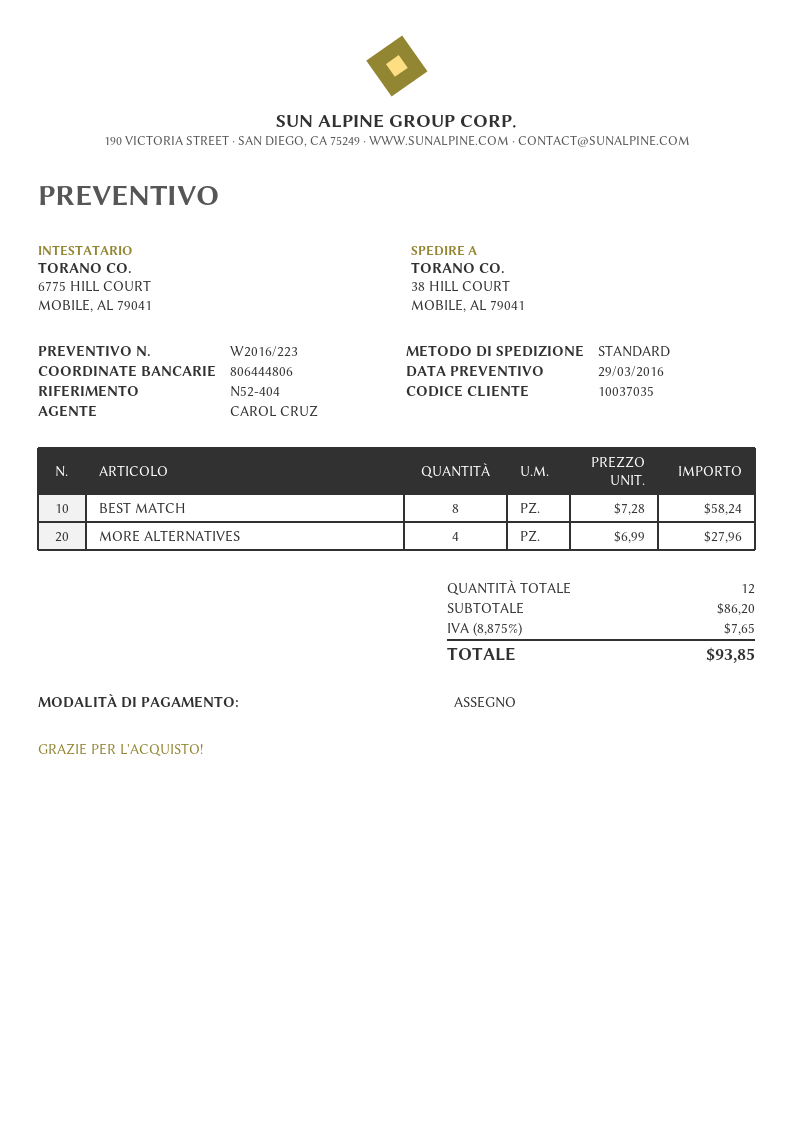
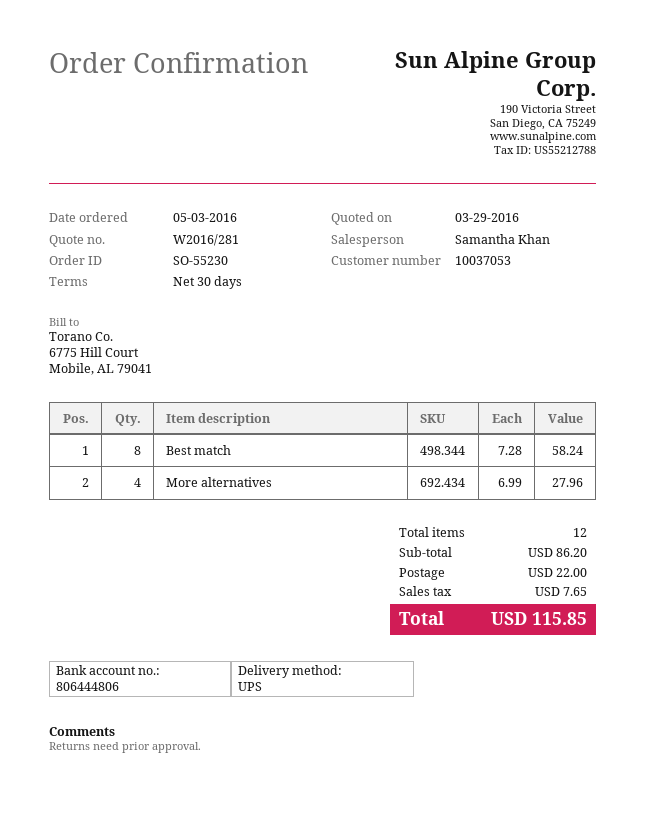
quote number: W2016/223 -> W2016/281
customer number: 10037035 -> 10037053
sales rep: CAROL CRUZ -> Samantha Khan
shipping method: standard -> UPS
shipping: none -> 22.00
total: 93.85 -> 115.85

